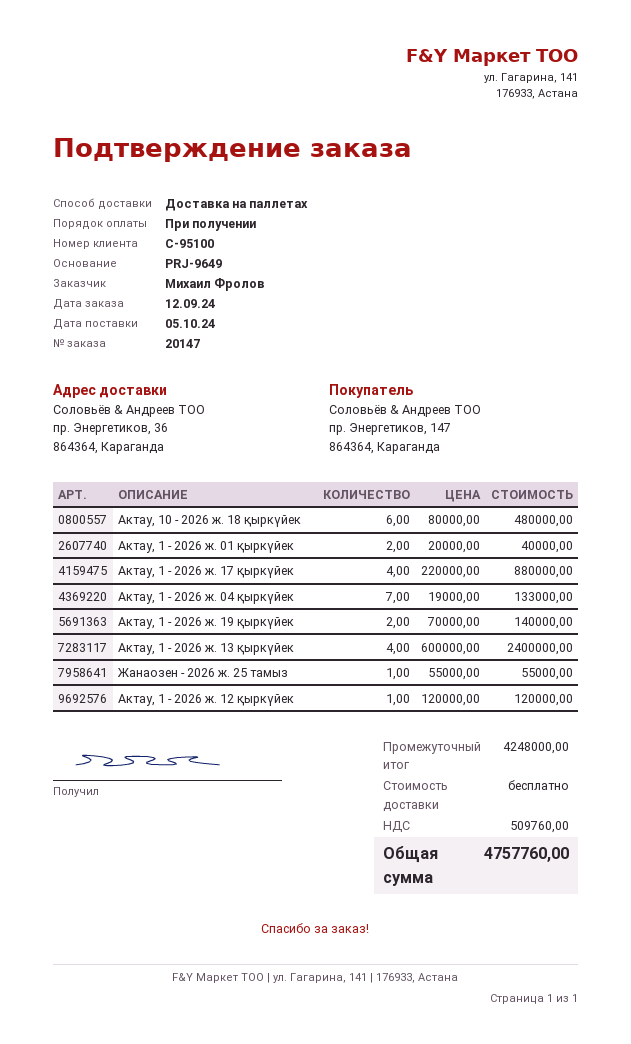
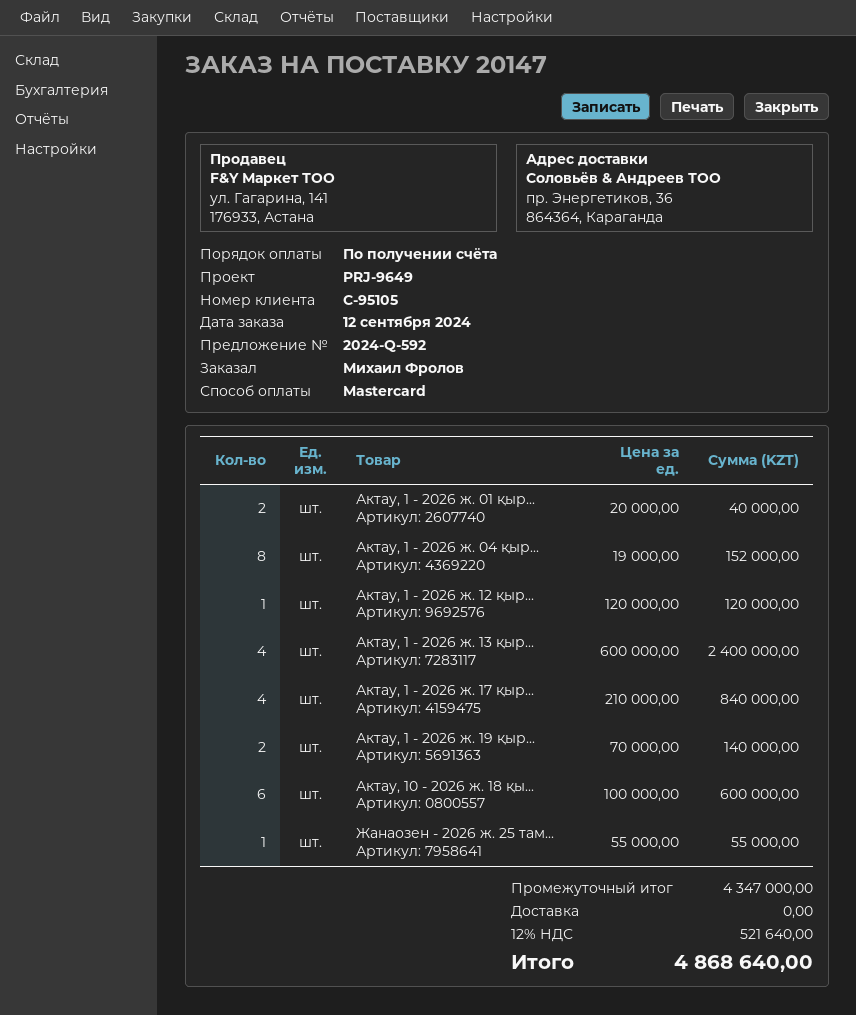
customer number: C-95100 -> C-95105
Актау, 10 - 2026 ж. 18 қыркүйек: 6 x 80000.00 = 480000.00 -> 6 x 100000.00 = 600000.00
Актау, 1 - 2026 ж. 17 қыркүйек: 4 x 220000.00 = 880000.00 -> 4 x 210000.00 = 840000.00
Актау, 1 - 2026 ж. 04 қыркүйек: 7 x 19000.00 = 133000.00 -> 8 x 19000.00 = 152000.00
subtotal: 4248000.00 -> 4347000.00
tax: 509760.00 -> 521640.00
total: 4757760.00 -> 4868640.00

